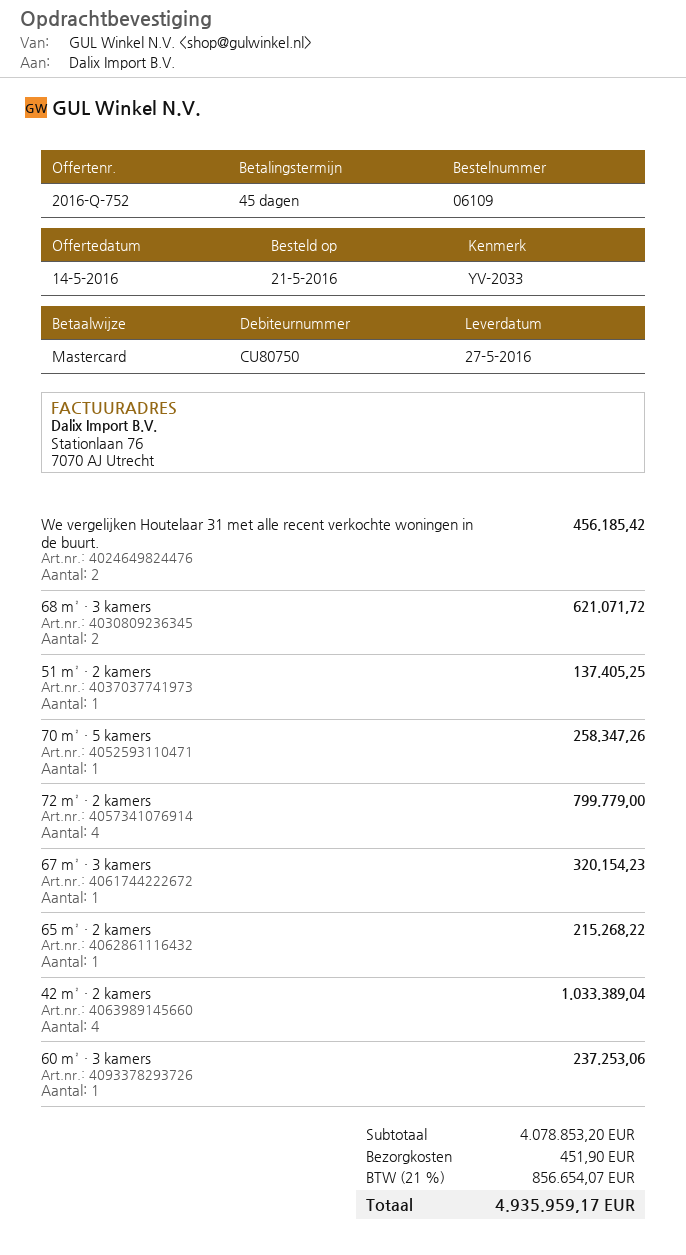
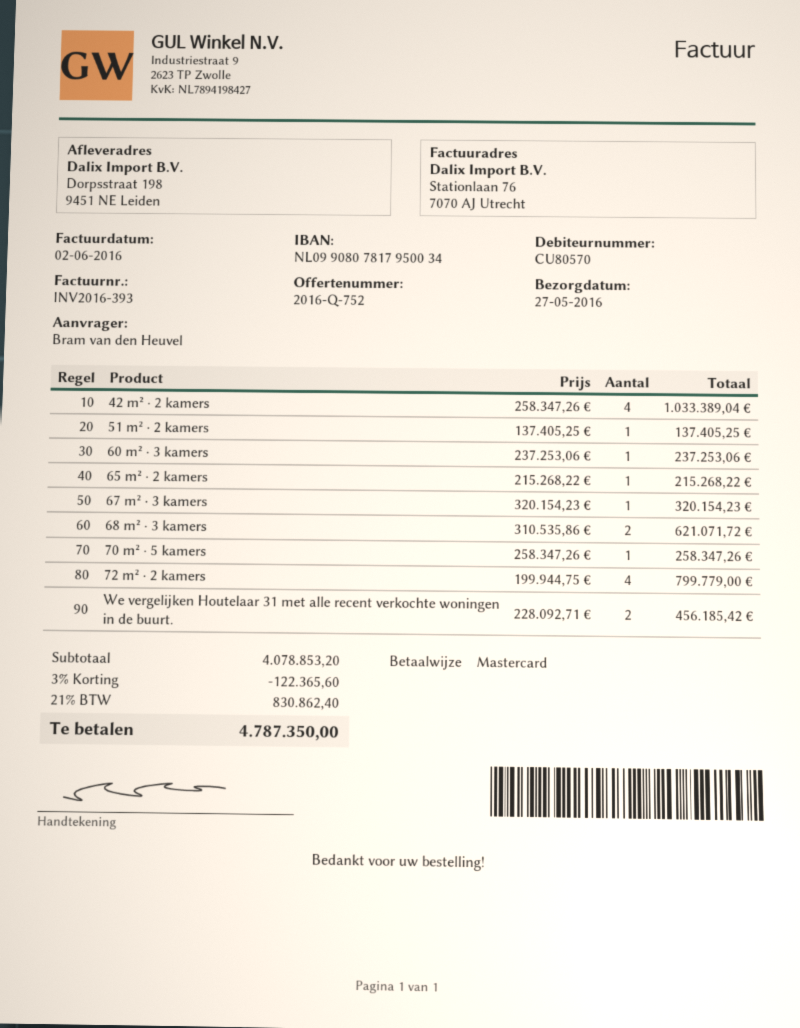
customer number: CU80750 -> CU80570
discount: none -> 3% = 122365.60
shipping: 451.90 -> none
tax: 21% = 856654.07 -> 21% = 830862.40
total: 4935959.17 -> 4787350.00

